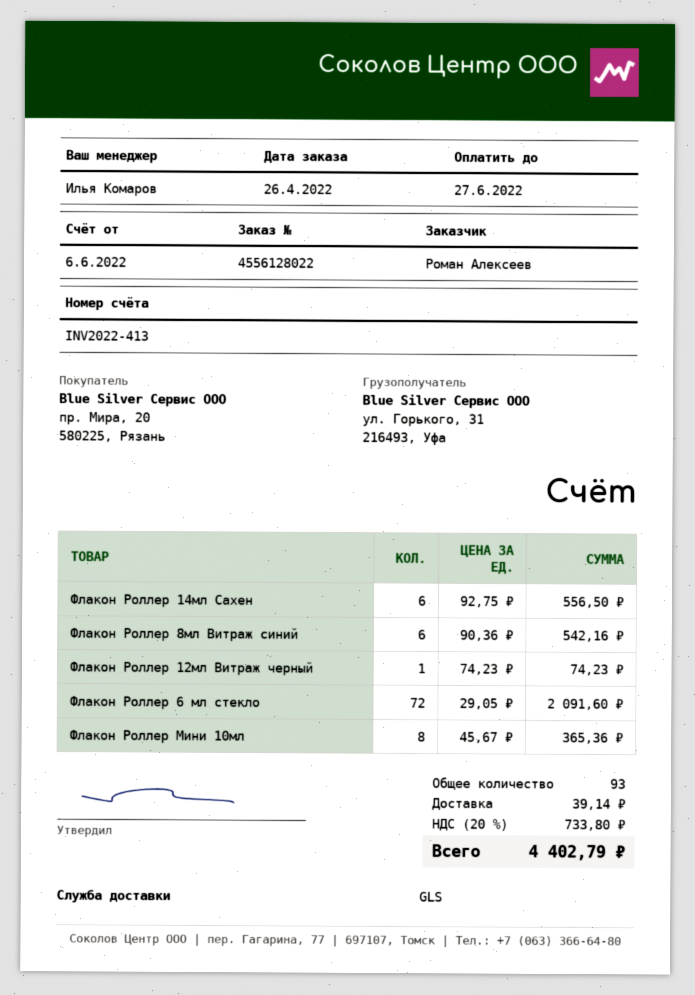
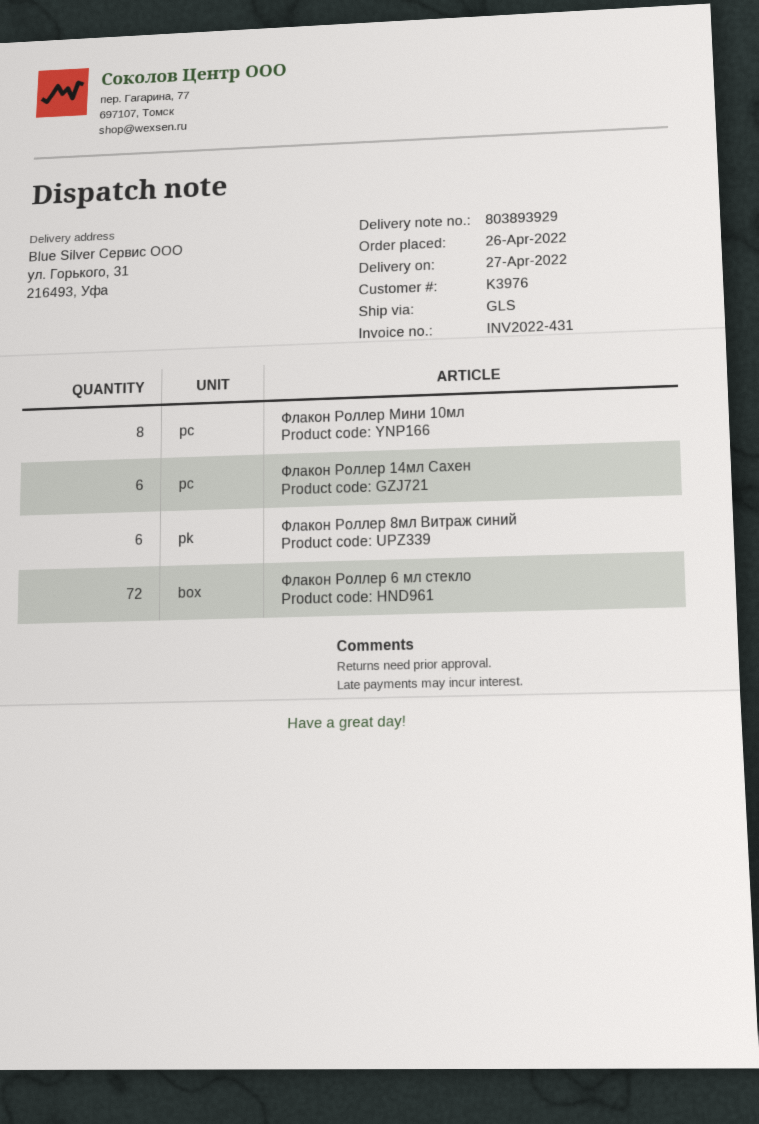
invoice number: INV2022-413 -> INV2022-431
Флакон Роллер 12мл Витраж черный: 1 -> none

